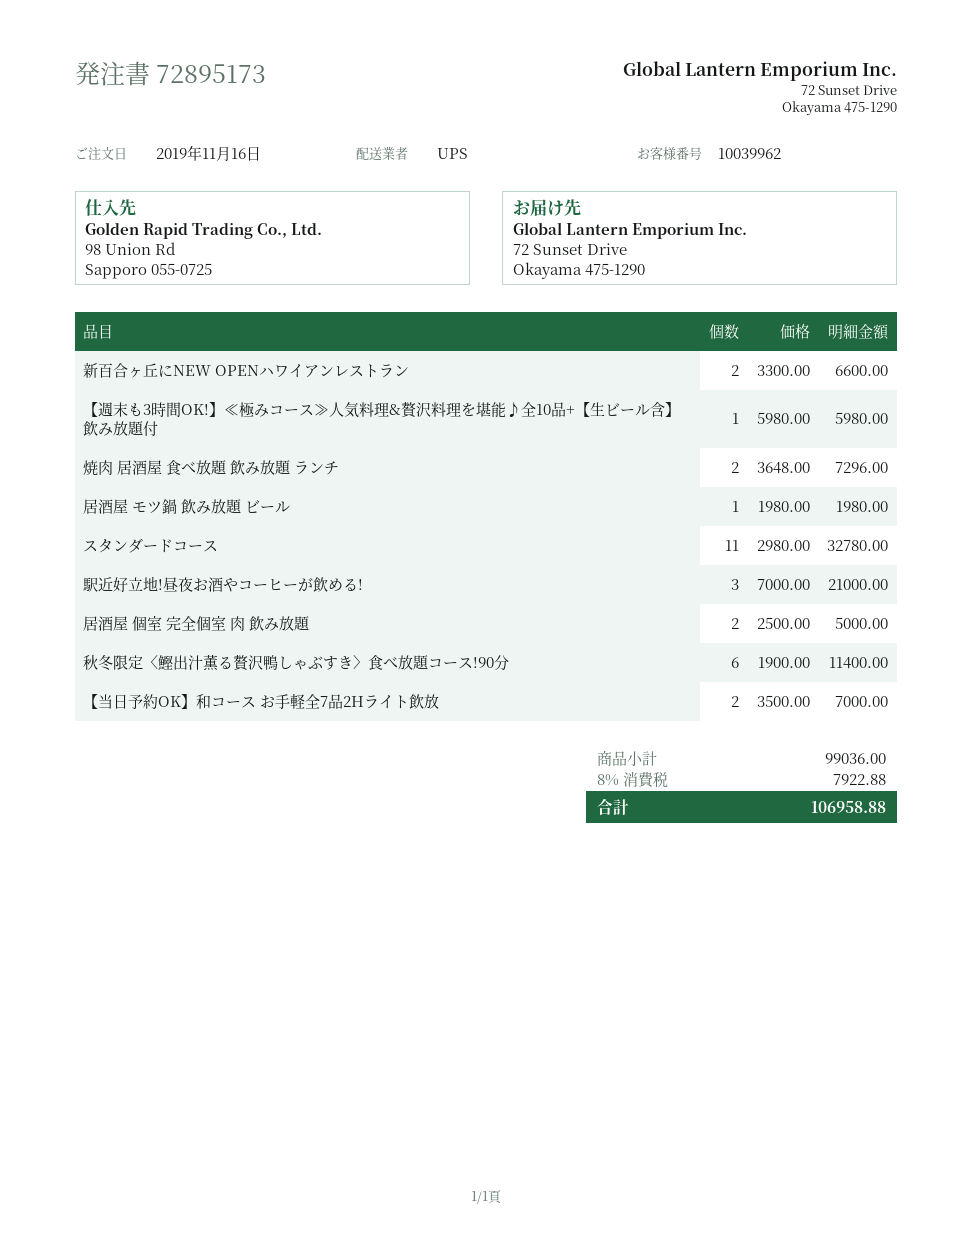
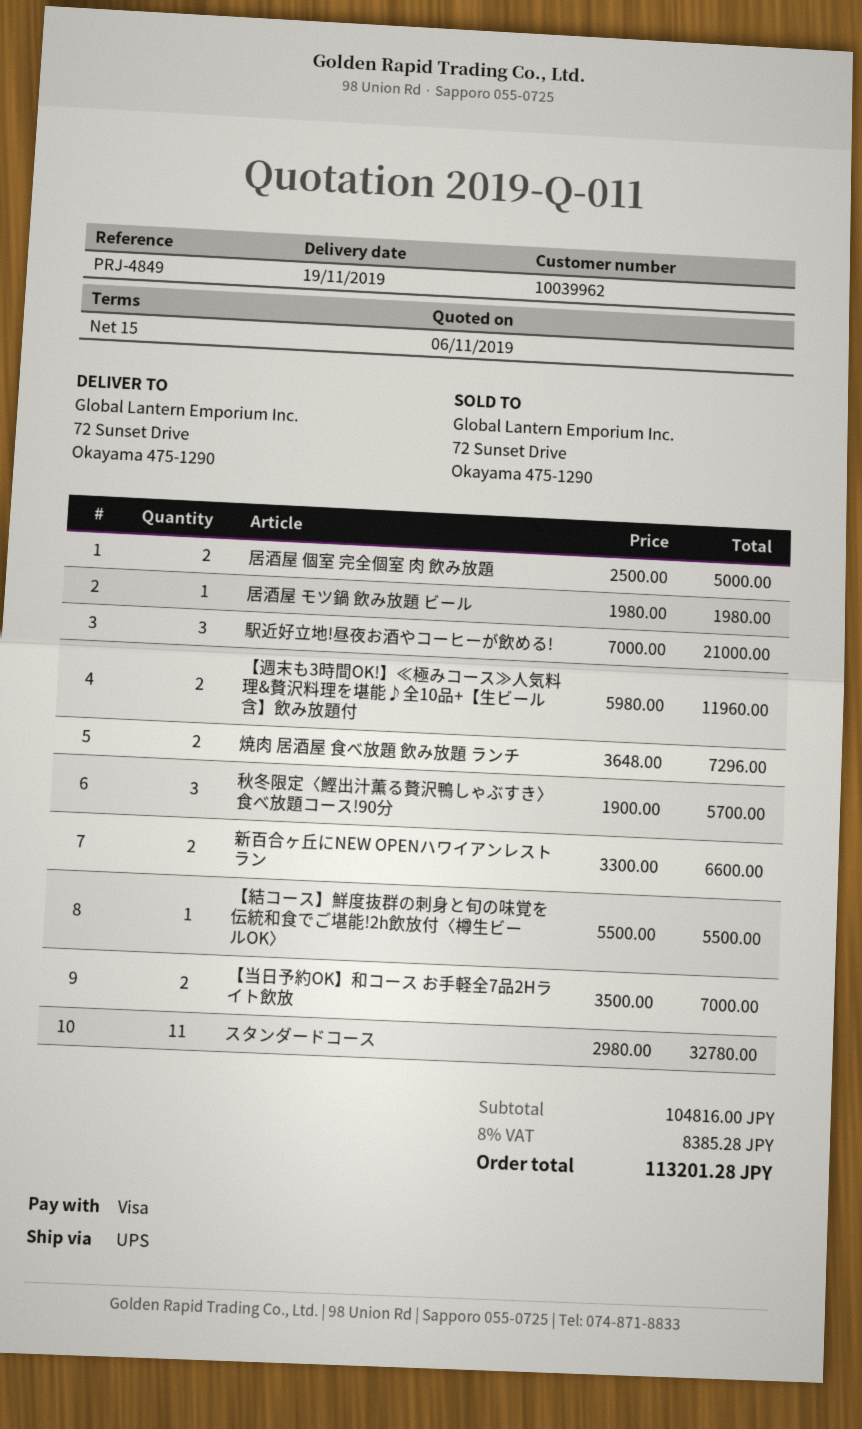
【週末も3時間OK!】≪極みコース≫人気料理&贅沢料理を堪能♪全10品+【生ビール含】飲み放題付: 1 x 5980.00 = 5980.00 -> 2 x 5980.00 = 11960.00
秋冬限定〈鰹出汁薫る贅沢鴨しゃぶすき〉食べ放題コース!90分: 6 x 1900.00 = 11400.00 -> 3 x 1900.00 = 5700.00
【結コース】鮮度抜群の刺身と旬の味覚を伝統和食でご堪能!2h飲放付〈樽生ビールOK〉: none -> 1 x 5500.00 = 5500.00
subtotal: 99036.00 -> 104816.00
tax: 8% = 7922.88 -> 8% = 8385.28
total: 106958.88 -> 113201.28

